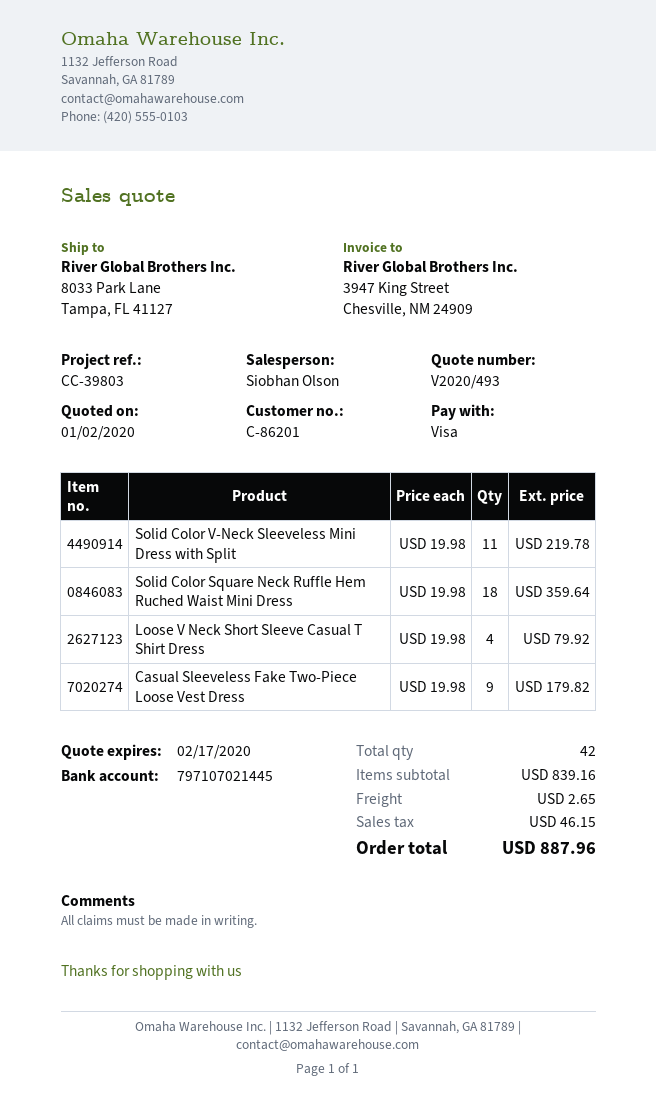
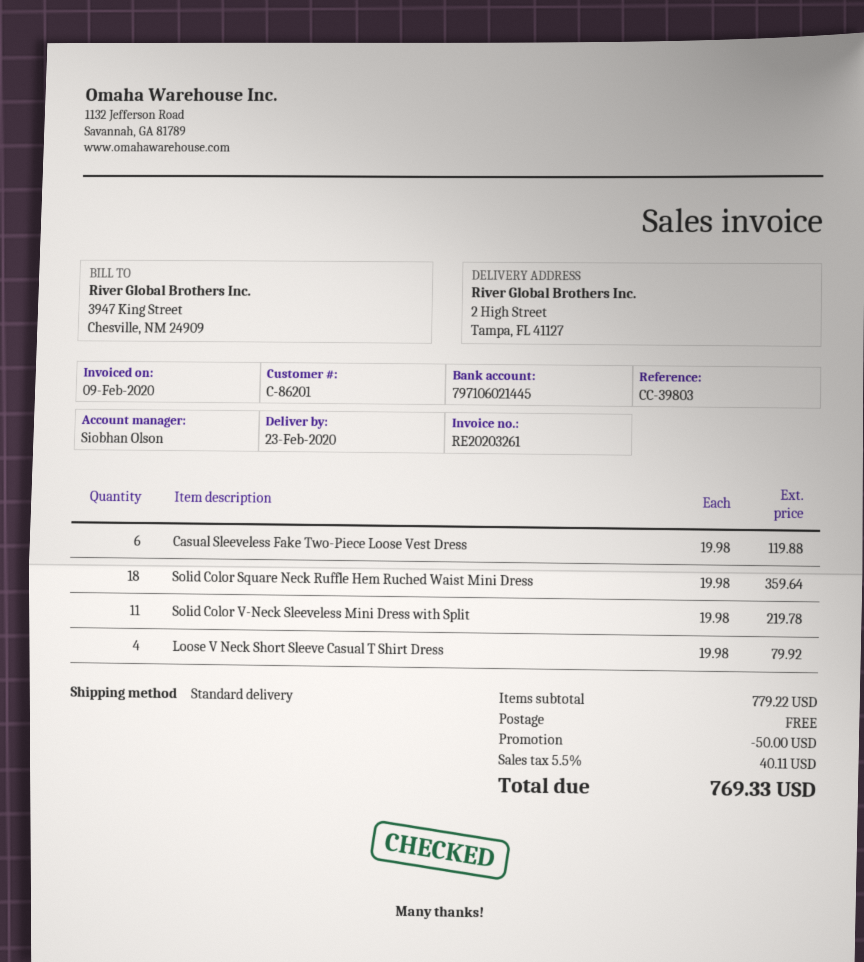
bank account: 797107021445 -> 797106021445
ship to: 8033 Park Lane, Tampa, FL 41127 -> 2 High Street, Tampa, FL 41127
Casual Sleeveless Fake Two-Piece Loose Vest Dress: 9 x 19.98 = 179.82 -> 6 x 19.98 = 119.88
subtotal: 839.16 -> 779.22
discount: none -> 50.00
shipping: 2.65 -> 0.00
tax: 46.15 -> 40.11
total: 887.96 -> 769.33

